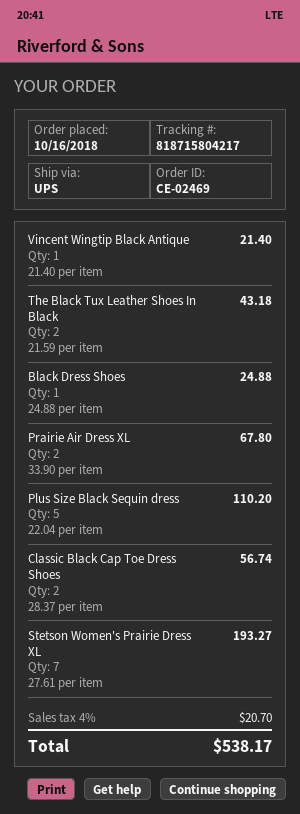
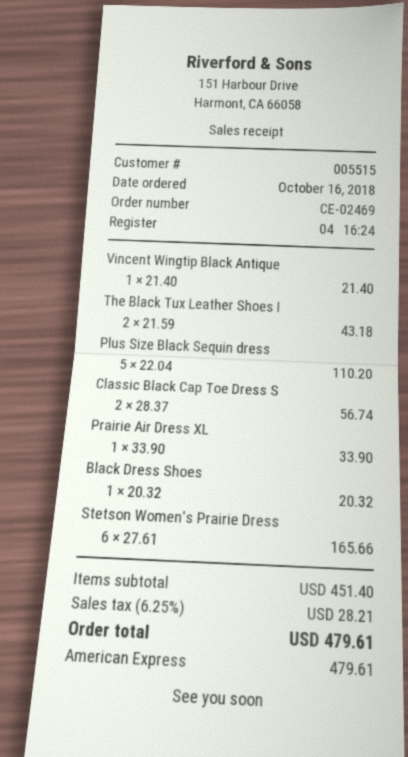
Black Dress Shoes: 1 x 24.88 = 24.88 -> 1 x 20.32 = 20.32
Prairie Air Dress XL: 2 x 33.90 = 67.80 -> 1 x 33.90 = 33.90
Stetson Women's Prairie Dress XL: 7 x 27.61 = 193.27 -> 6 x 27.61 = 165.66
tax: 4% = 20.70 -> 6.25% = 28.21
total: 538.17 -> 479.61

